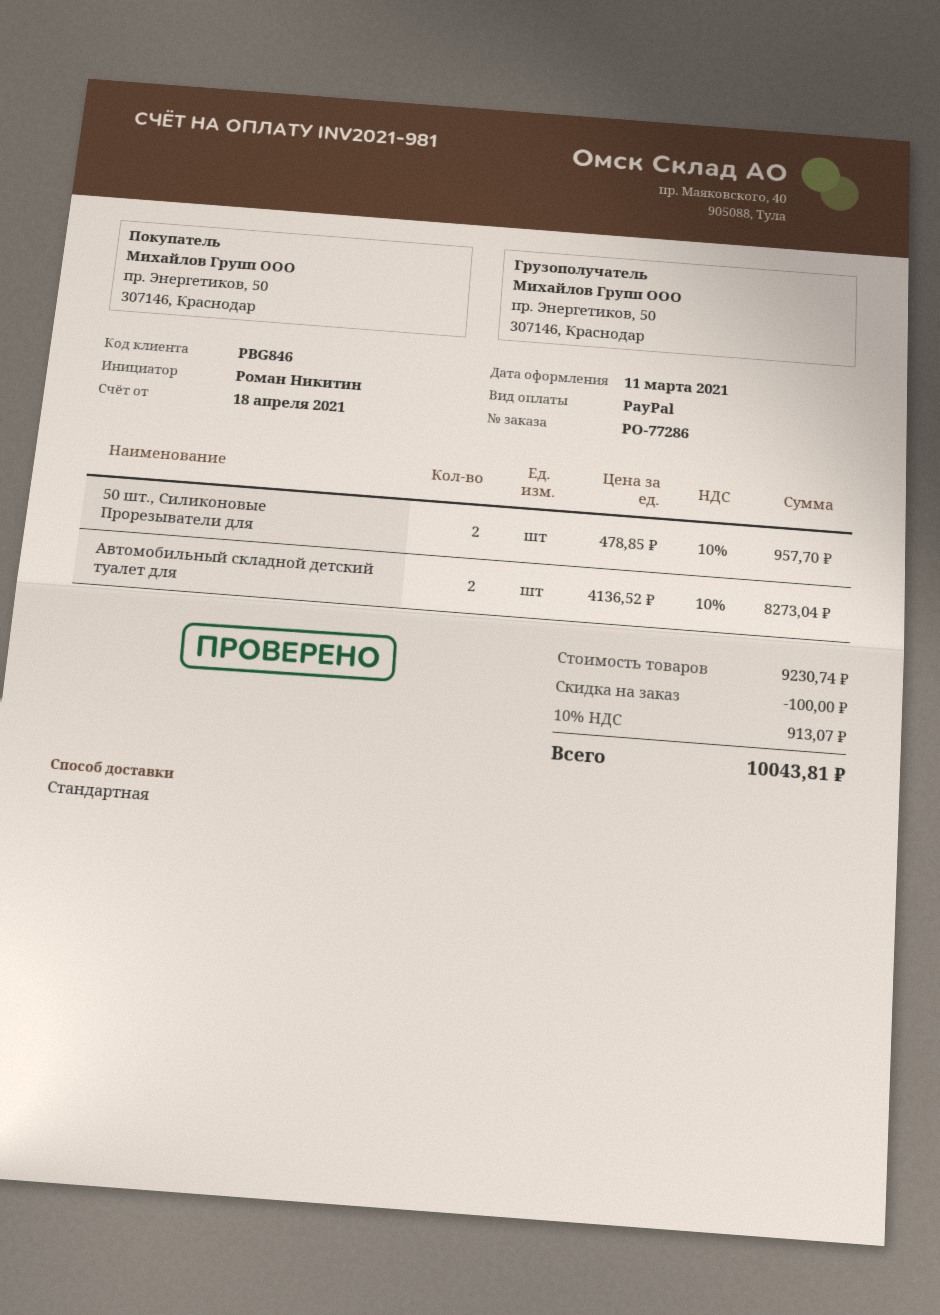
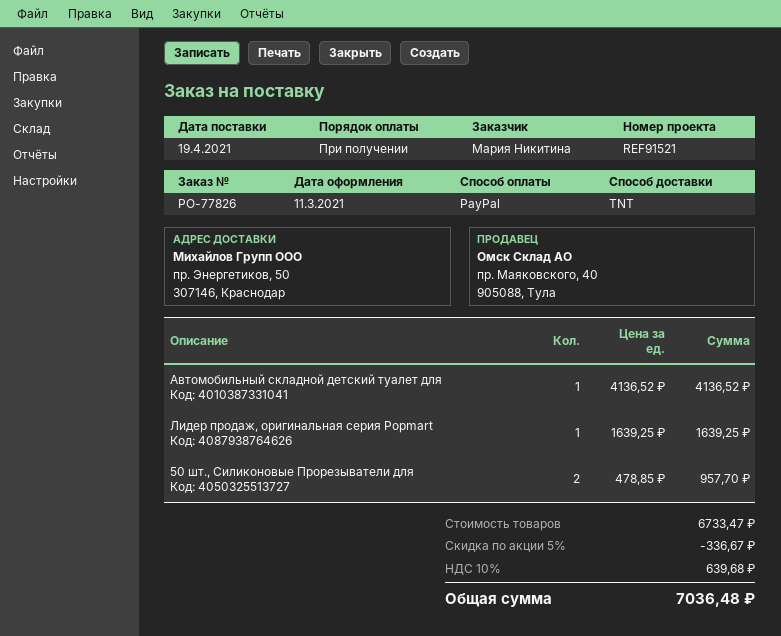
order number: PO-77286 -> PO-77826
ordered by: Роман Никитин -> Мария Никитина
shipping method: standard -> TNT
Автомобильный складной детский туалет для: 2 x 4136.52 = 8273.04 -> 1 x 4136.52 = 4136.52
Лидер продаж, оригинальная серия Popmart: none -> 1 x 1639.25 = 1639.25
subtotal: 9230.74 -> 6733.47
discount: 100.00 -> 336.67
tax: 10% = 913.07 -> 10% = 639.68
total: 10043.81 -> 7036.48

